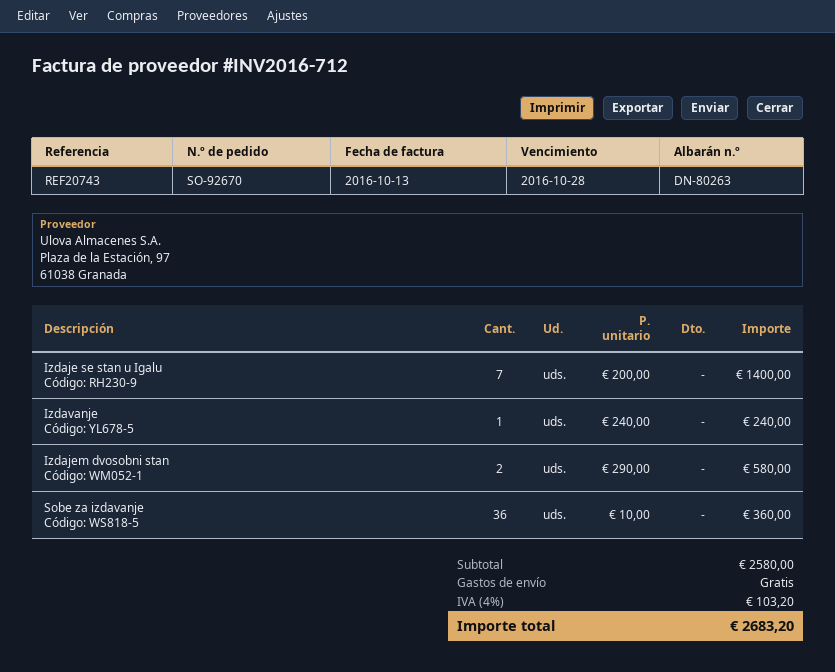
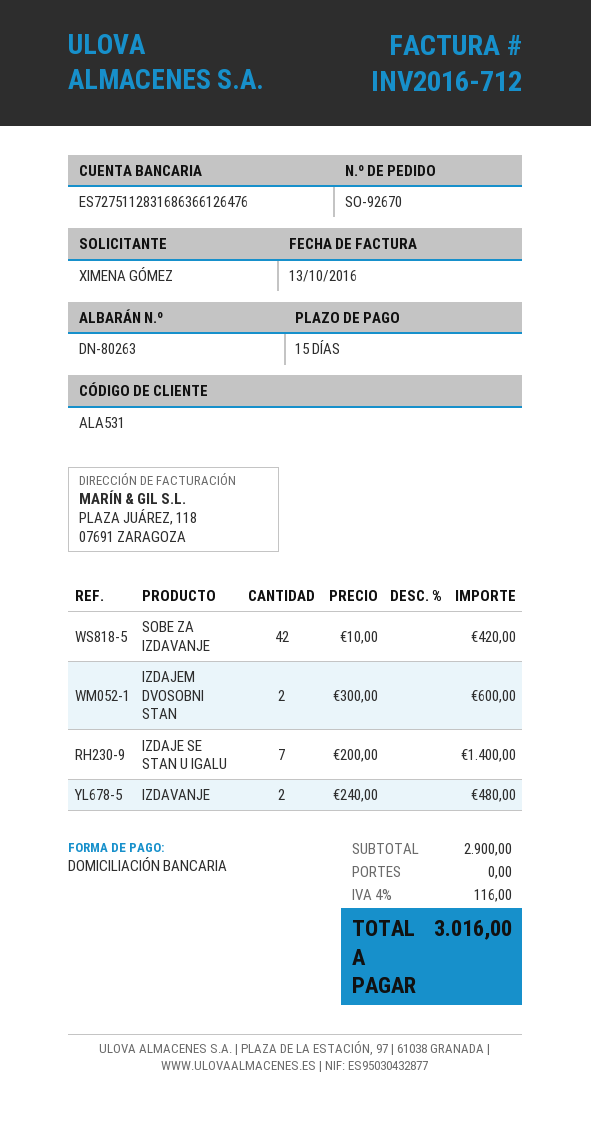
Izdavanje: 1 x 240.00 = 240.00 -> 2 x 240.00 = 480.00
Izdajem dvosobni stan: 2 x 290.00 = 580.00 -> 2 x 300.00 = 600.00
Sobe za izdavanje: 36 x 10.00 = 360.00 -> 42 x 10.00 = 420.00
subtotal: 2580.00 -> 2900.00
tax: 4% = 103.20 -> 4% = 116.00
total: 2683.20 -> 3016.00

